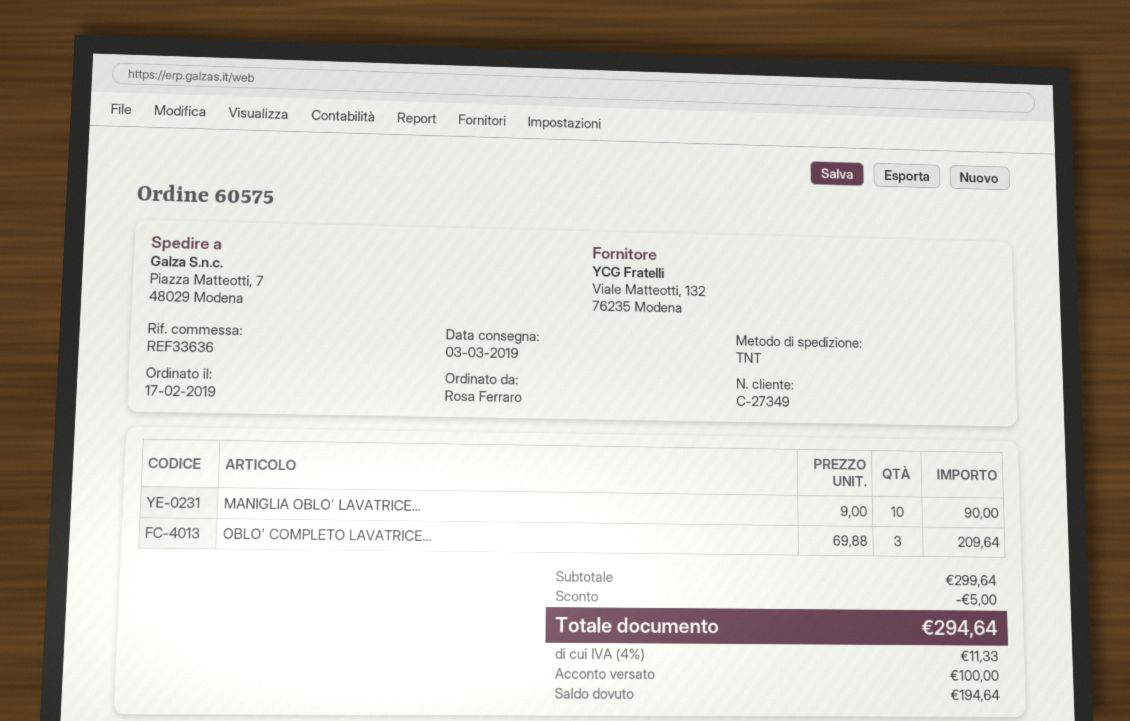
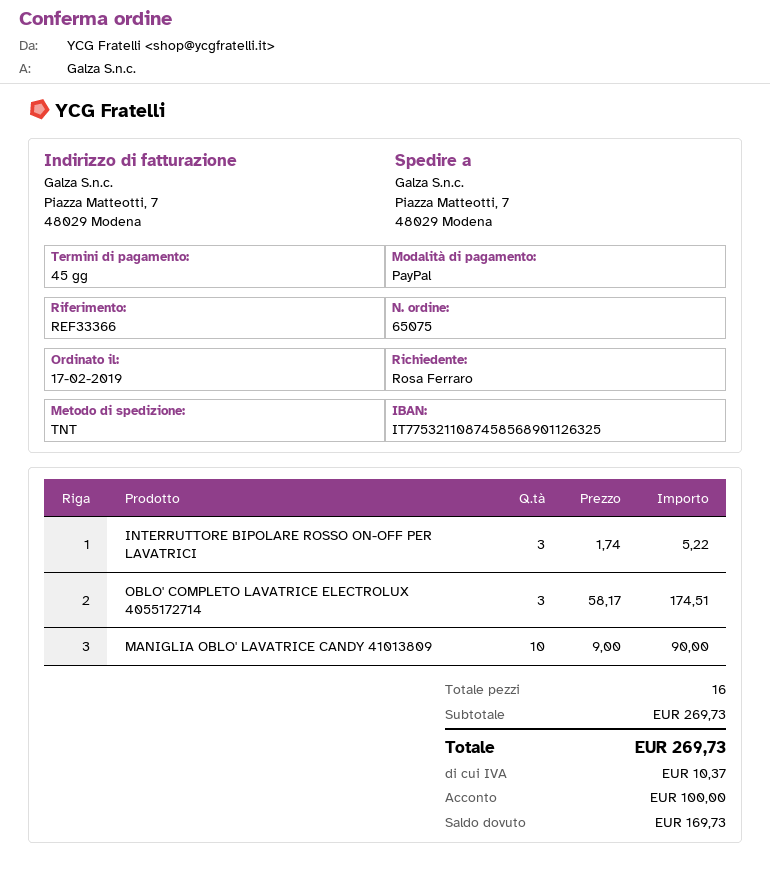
order number: 60575 -> 65075
reference: REF33636 -> REF33366
OBLO' COMPLETO LAVATRICE...: 3 x 69.88 = 209.64 -> 3 x 58.17 = 174.51
INTERRUTTORE BIPOLARE ROSSO ON-OFF PER LAVATRICI: none -> 3 x 1.74 = 5.22
subtotal: 299.64 -> 269.73
discount: 5.00 -> none
tax: 11.33 -> 10.37
total: 294.64 -> 269.73
balance: 194.64 -> 169.73

